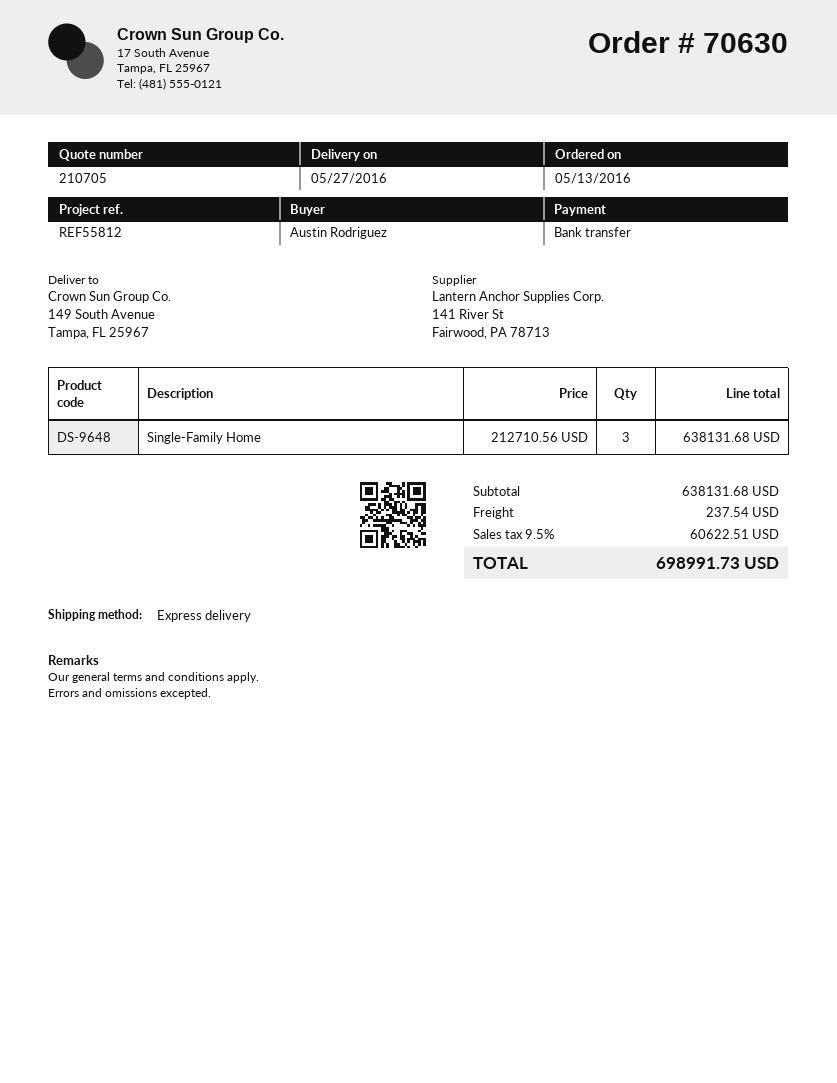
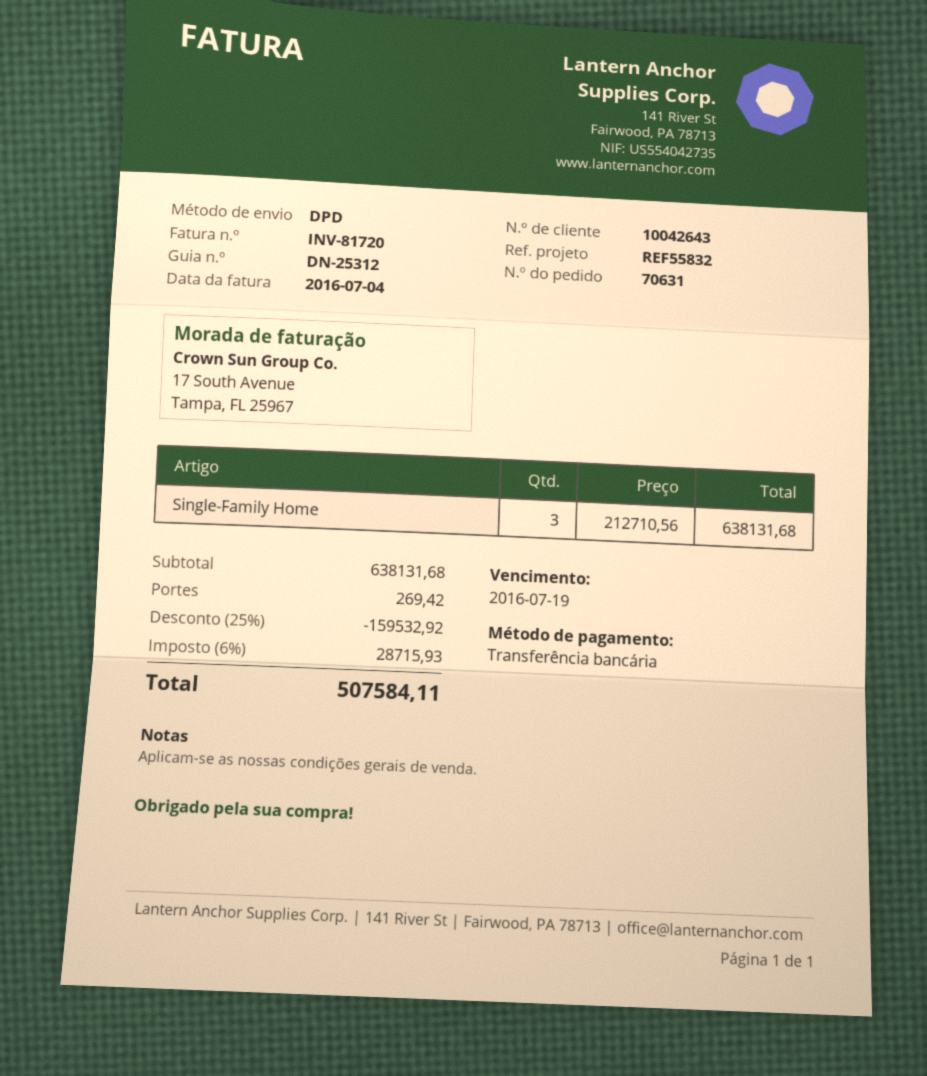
order number: 70630 -> 70631
reference: REF55812 -> REF55832
shipping method: express -> DPD
discount: none -> 25% = 159532.92
shipping: 237.54 -> 269.42
tax: 9.5% = 60622.51 -> 6% = 28715.93
total: 698991.73 -> 507584.11

